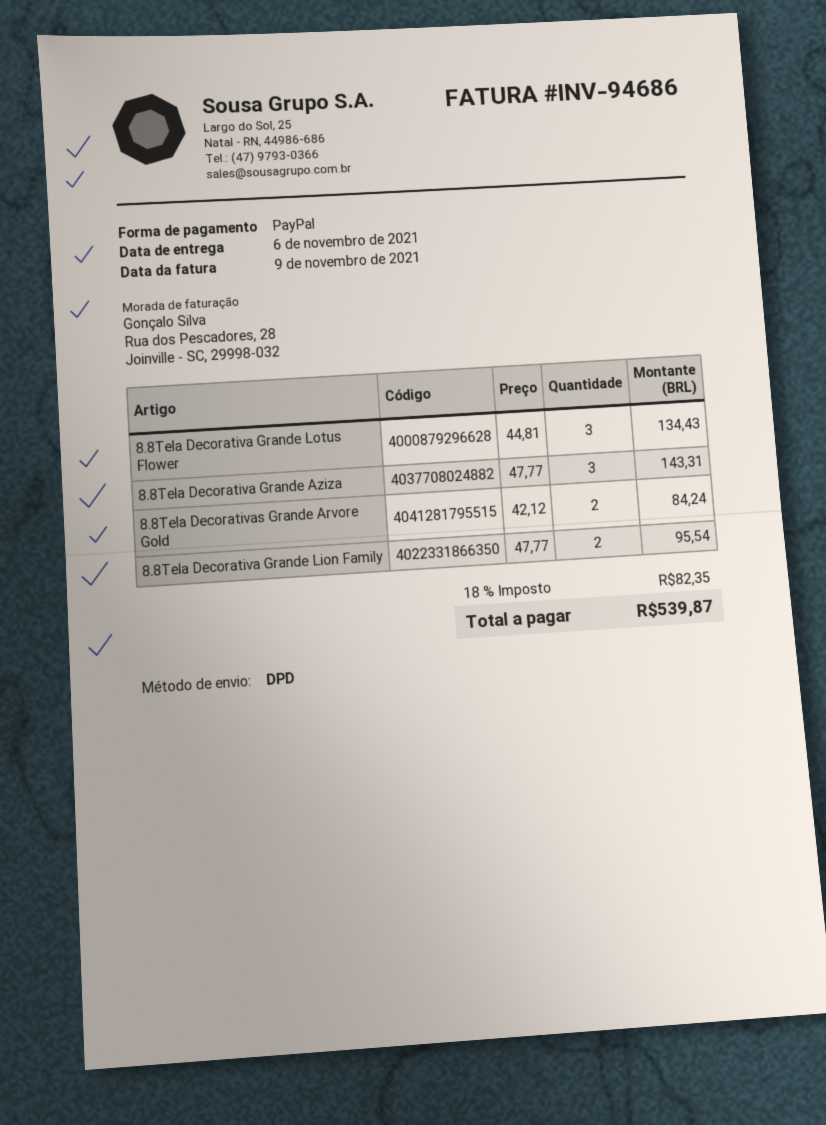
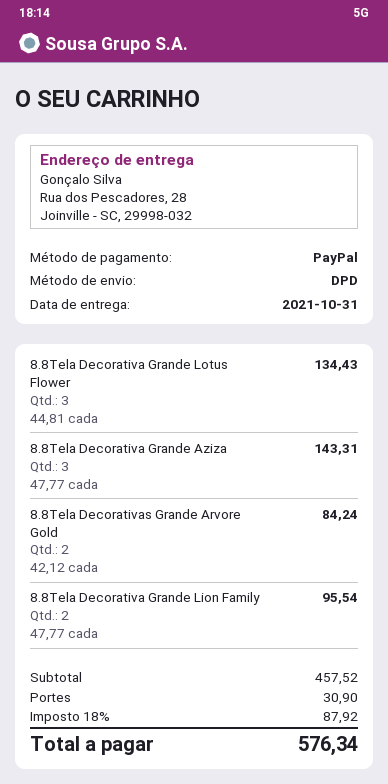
delivery date: 2021-11-06 -> 2021-10-31
shipping: none -> 30.90
tax: 18% = 82.35 -> 18% = 87.92
total: 539.87 -> 576.34

